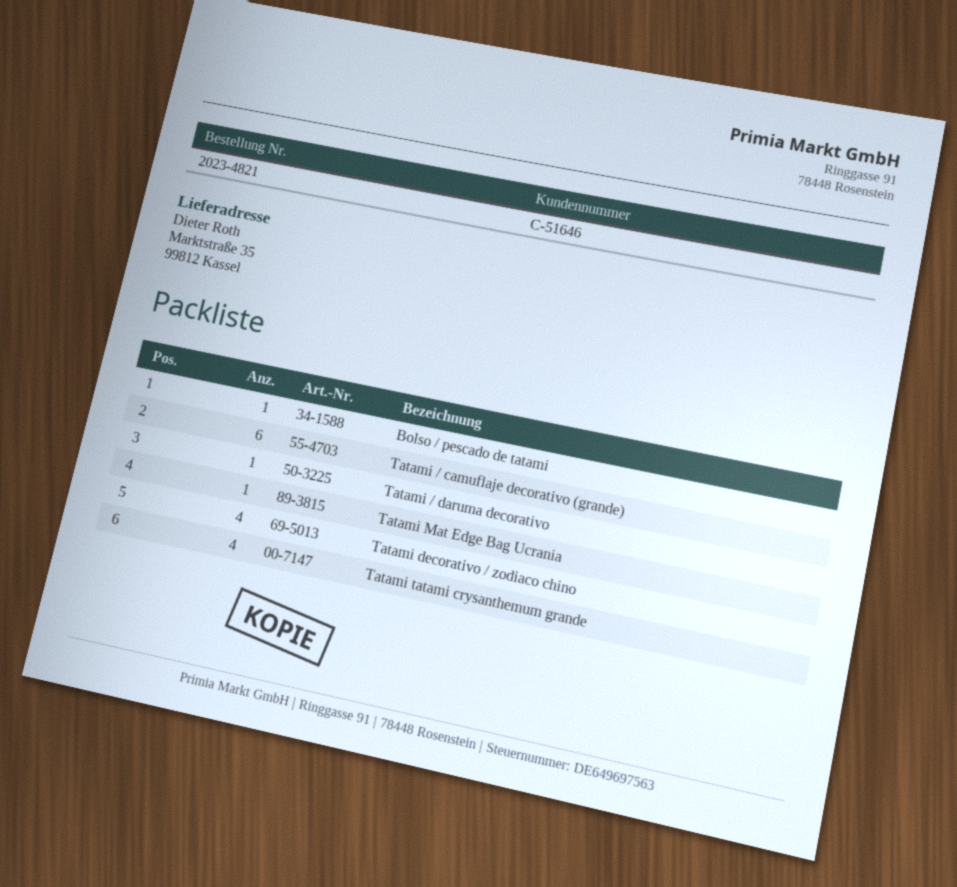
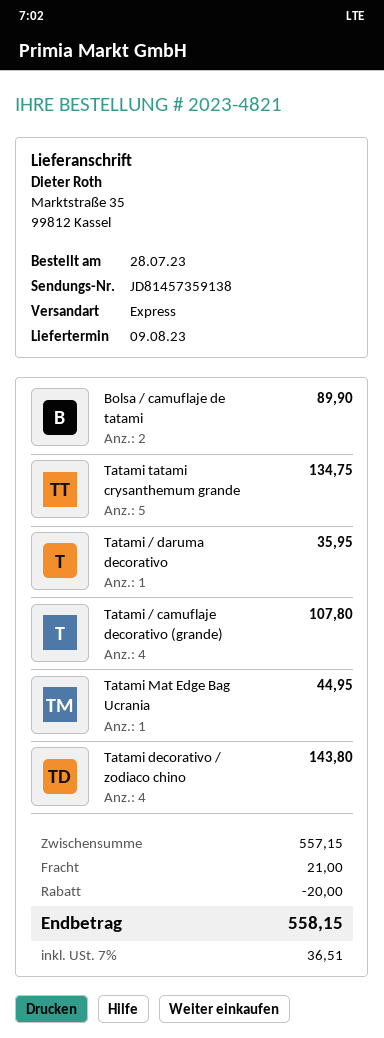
Bolso / pescado de tatami: 1 -> none
Tatami / camuflaje decorativo (grande): 6 -> 4
Tatami tatami crysanthemum grande: 4 -> 5
Bolsa / camuflaje de tatami: none -> 2

